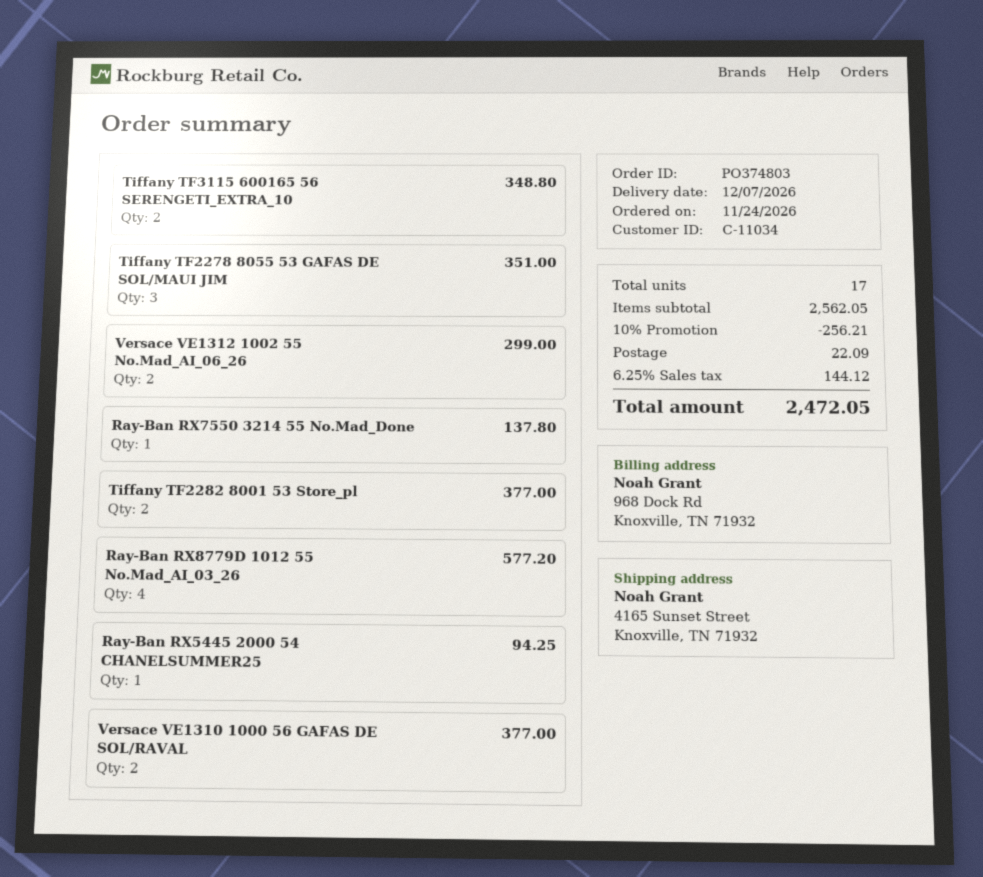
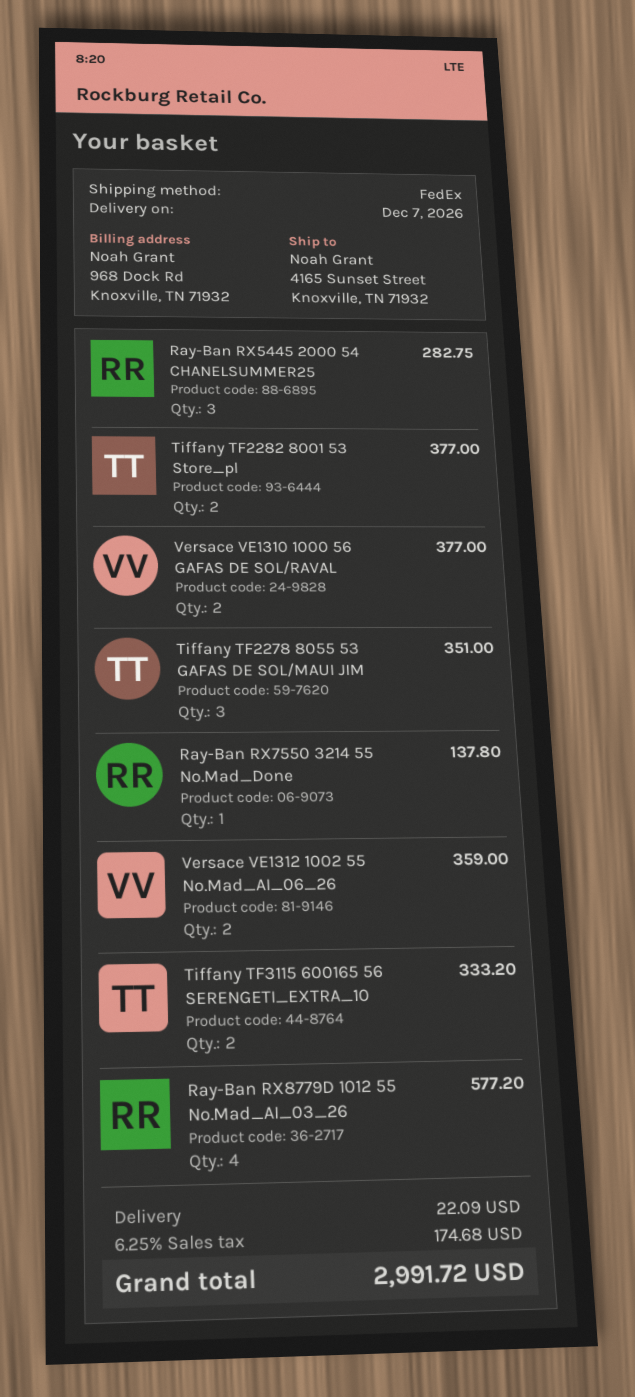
Tiffany TF3115 600165 56 SERENGETI_EXTRA_10: 2 for 348.80 -> 2 for 333.20
Versace VE1312 1002 55 No.Mad_AI_06_26: 2 for 299.00 -> 2 for 359.00
Ray-Ban RX5445 2000 54 CHANELSUMMER25: 1 for 94.25 -> 3 for 282.75
discount: 10% = 256.21 -> none
tax: 6.25% = 144.12 -> 6.25% = 174.68
total: 2472.05 -> 2991.72

